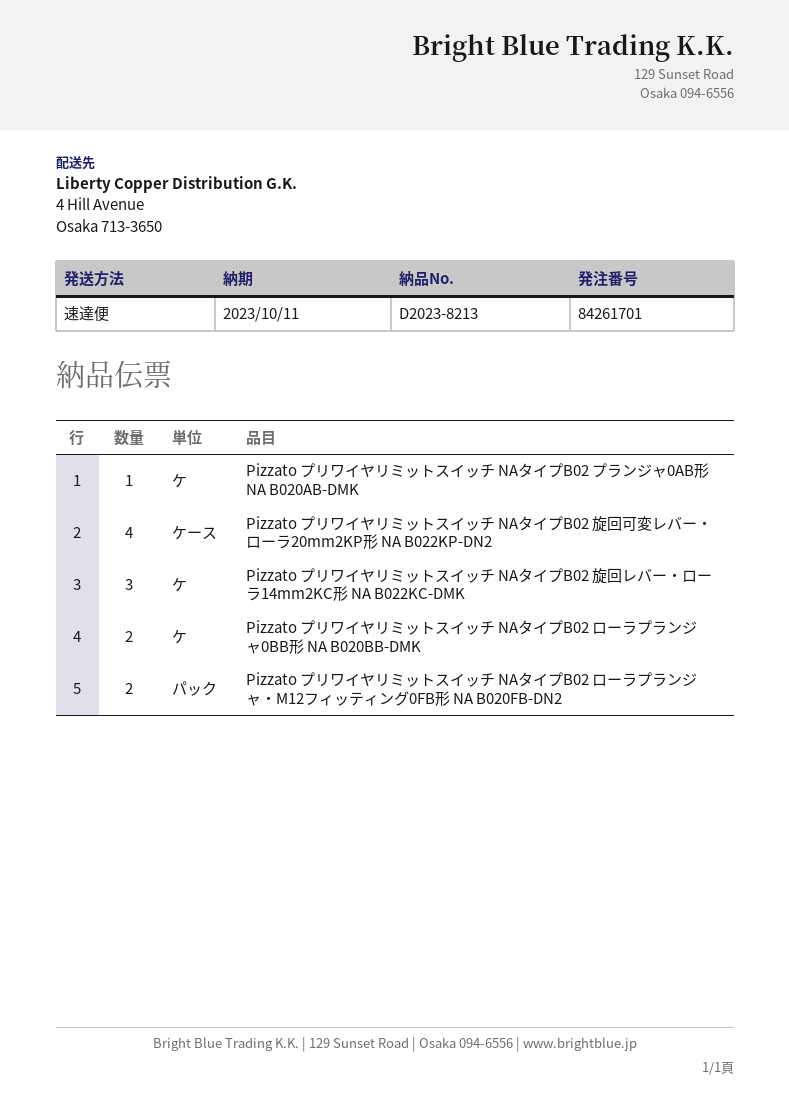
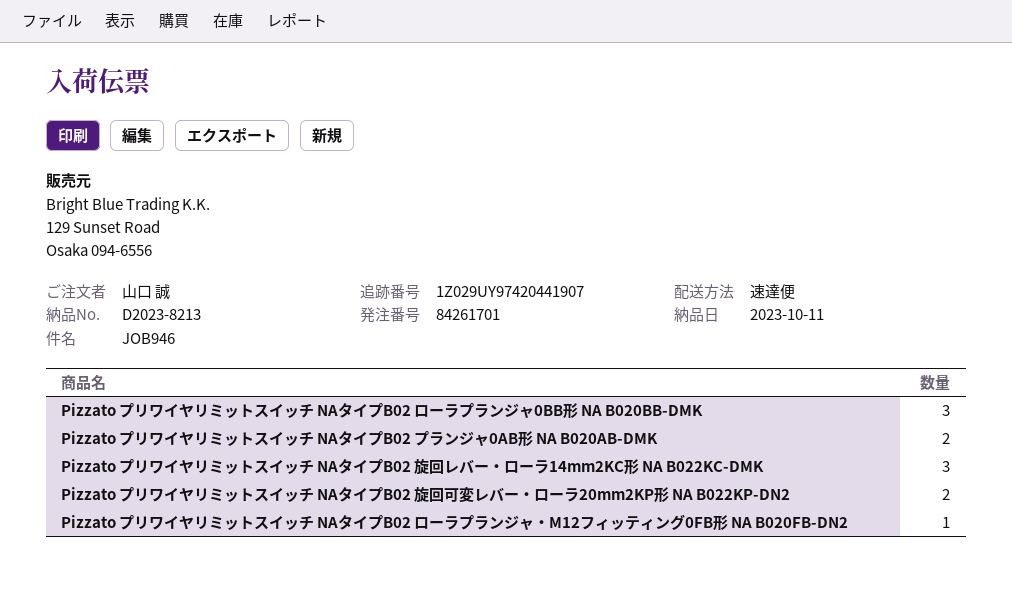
Pizzato プリワイヤリミットスイッチ NAタイプB02 プランジャ0AB形 NA B020AB-DMK: 1 -> 2
Pizzato プリワイヤリミットスイッチ NAタイプB02 旋回可変レバー・ローラ20mm2KP形 NA B022KP-DN2: 4 -> 2
Pizzato プリワイヤリミットスイッチ NAタイプB02 ローラプランジャ0BB形 NA B020BB-DMK: 2 -> 3
Pizzato プリワイヤリミットスイッチ NAタイプB02 ローラプランジャ・M12フィッティング0FB形 NA B020FB-DN2: 2 -> 1

